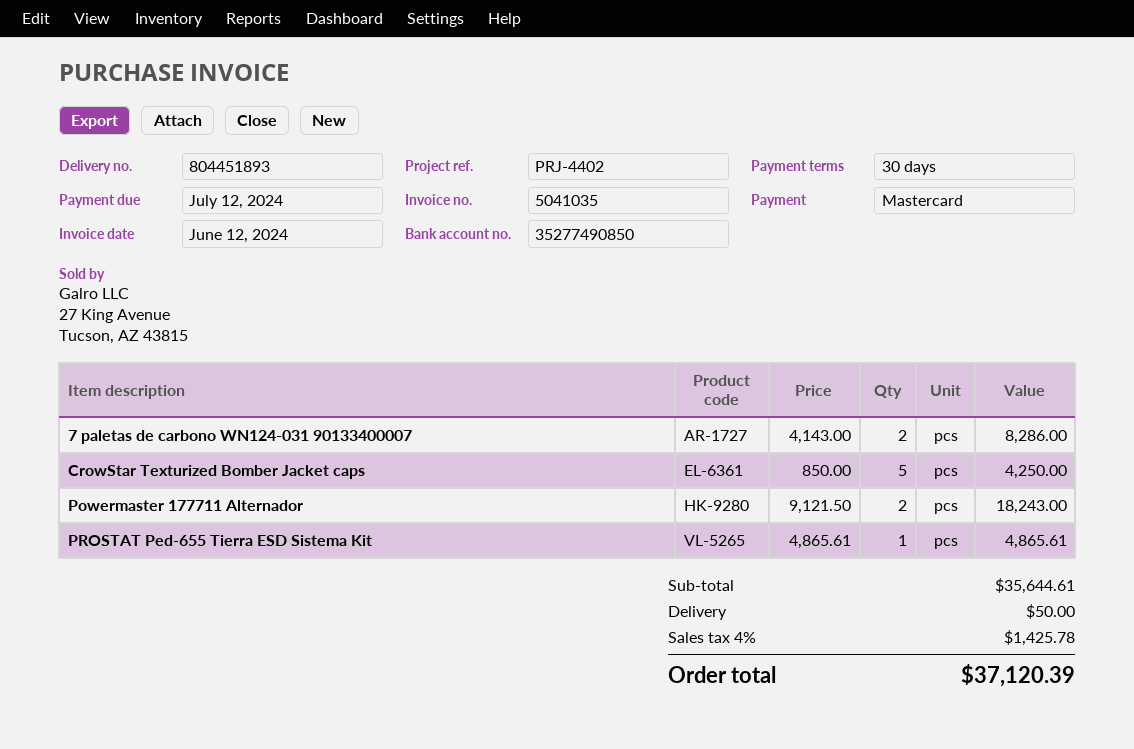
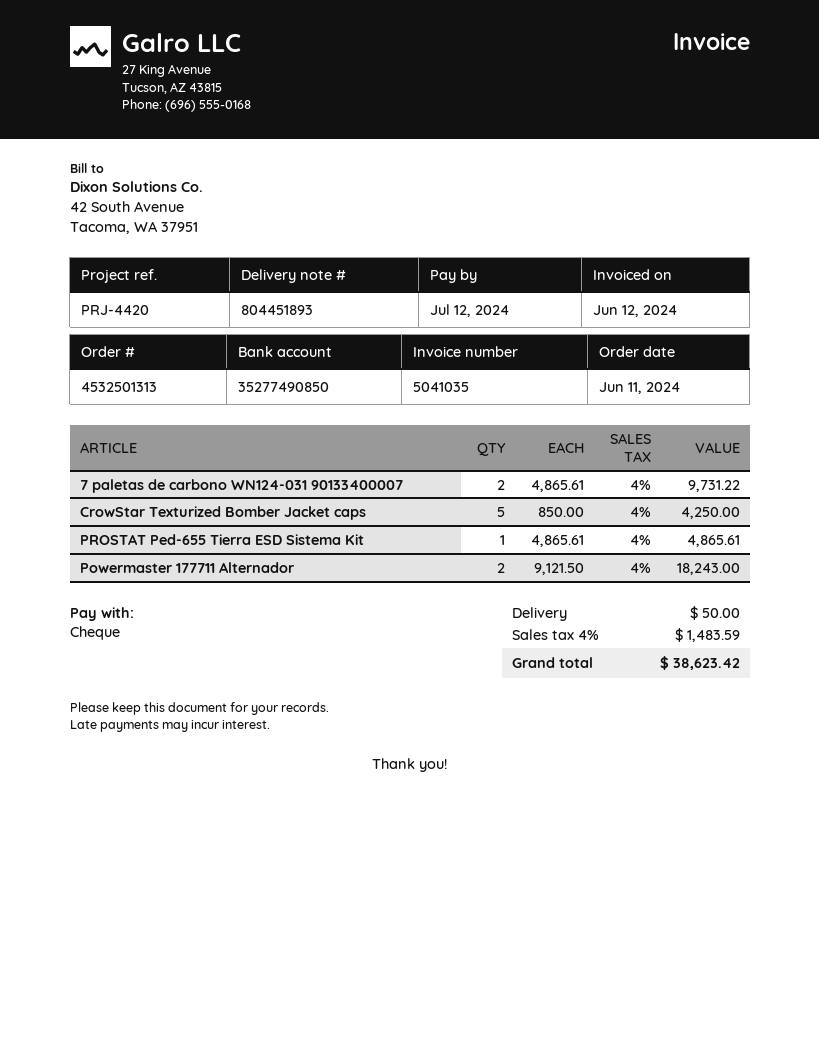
reference: PRJ-4402 -> PRJ-4420
payment method: Mastercard -> cheque
7 paletas de carbono WN124-031 90133400007: 2 x 4143.00 = 8286.00 -> 2 x 4865.61 = 9731.22
tax: 4% = 1425.78 -> 4% = 1483.59
total: 37120.39 -> 38623.42

